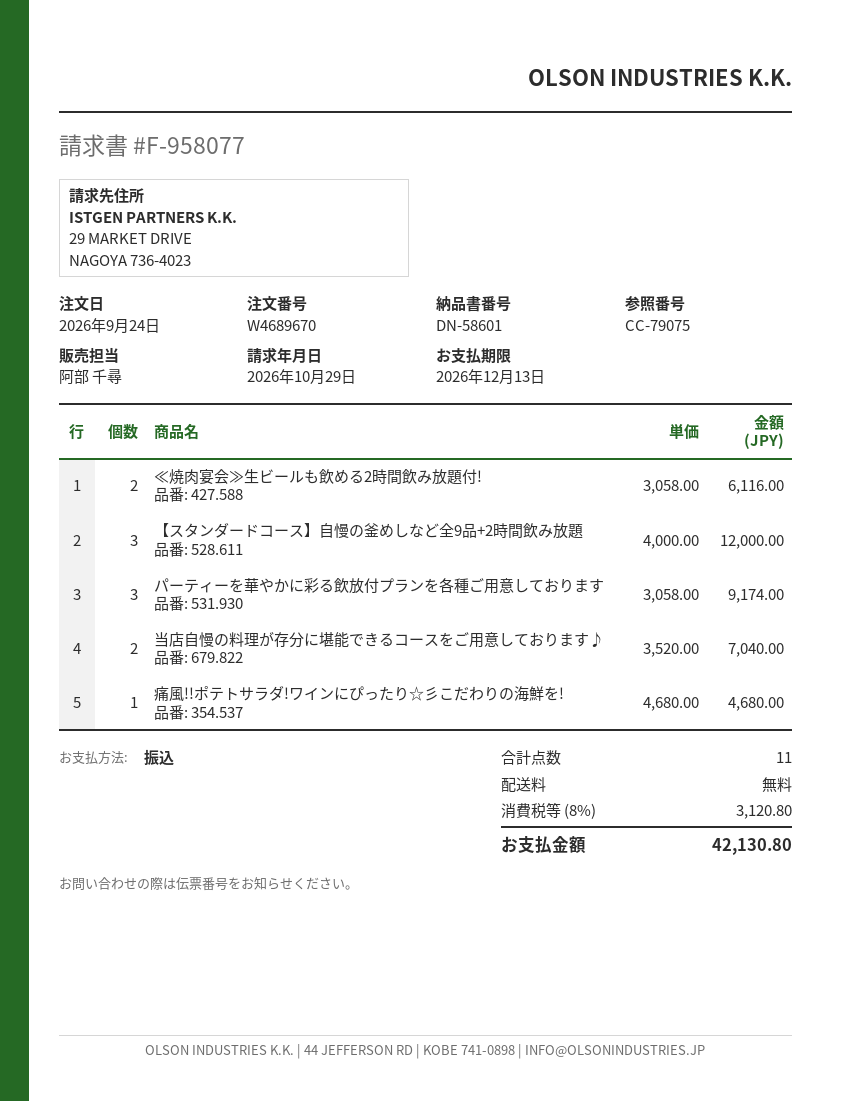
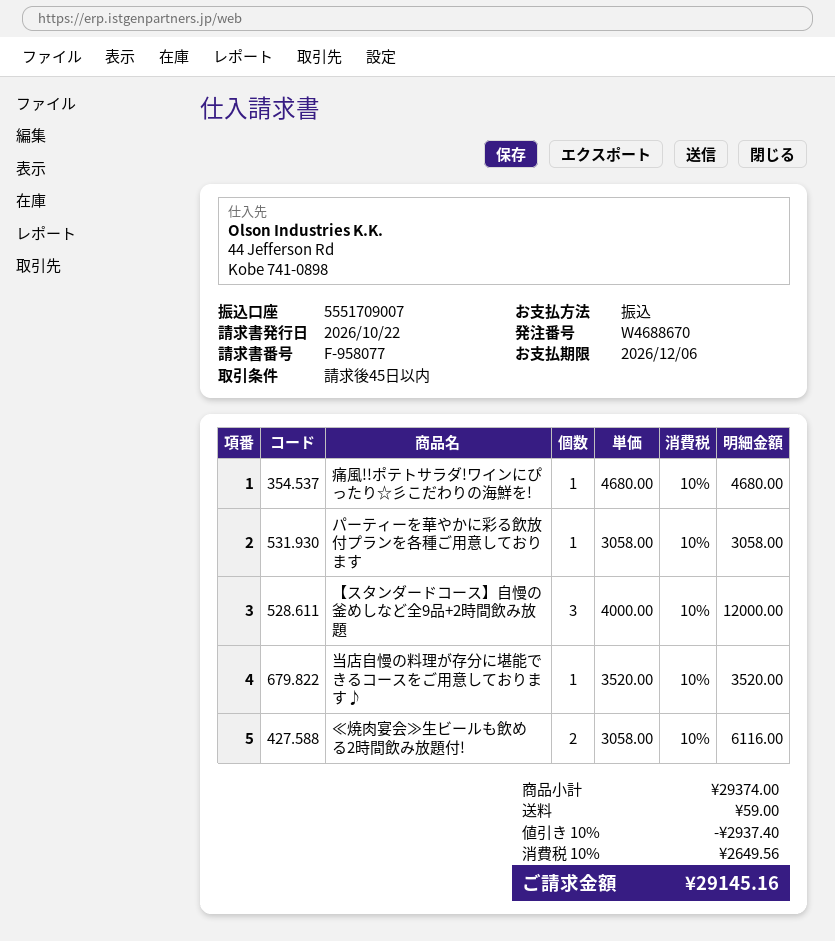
order number: W4689670 -> W4688670
invoice date: 2026-10-29 -> 2026-10-22
due date: 2026-12-13 -> 2026-12-06
パーティーを華やかに彩る飲放付プランを各種ご用意しております: 3 x 3058.00 = 9174.00 -> 1 x 3058.00 = 3058.00
当店自慢の料理が存分に堪能できるコースをご用意しております♪: 2 x 3520.00 = 7040.00 -> 1 x 3520.00 = 3520.00
discount: none -> 10% = 2937.40
shipping: 0.00 -> 59.00
tax: 8% = 3120.80 -> 10% = 2649.56
total: 42130.80 -> 29145.16

